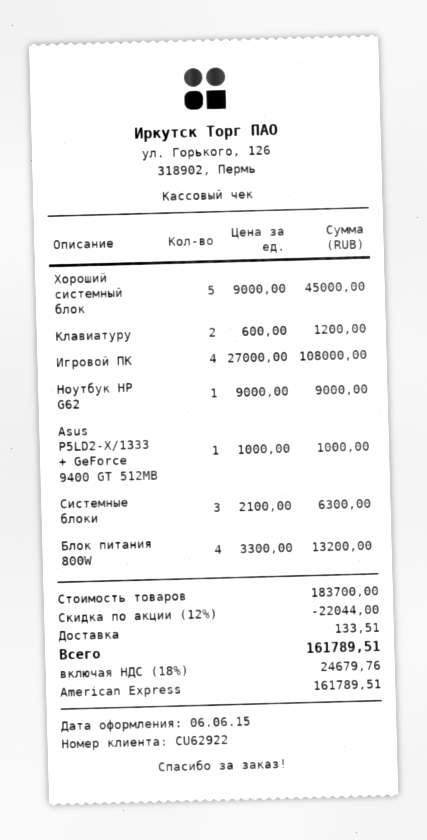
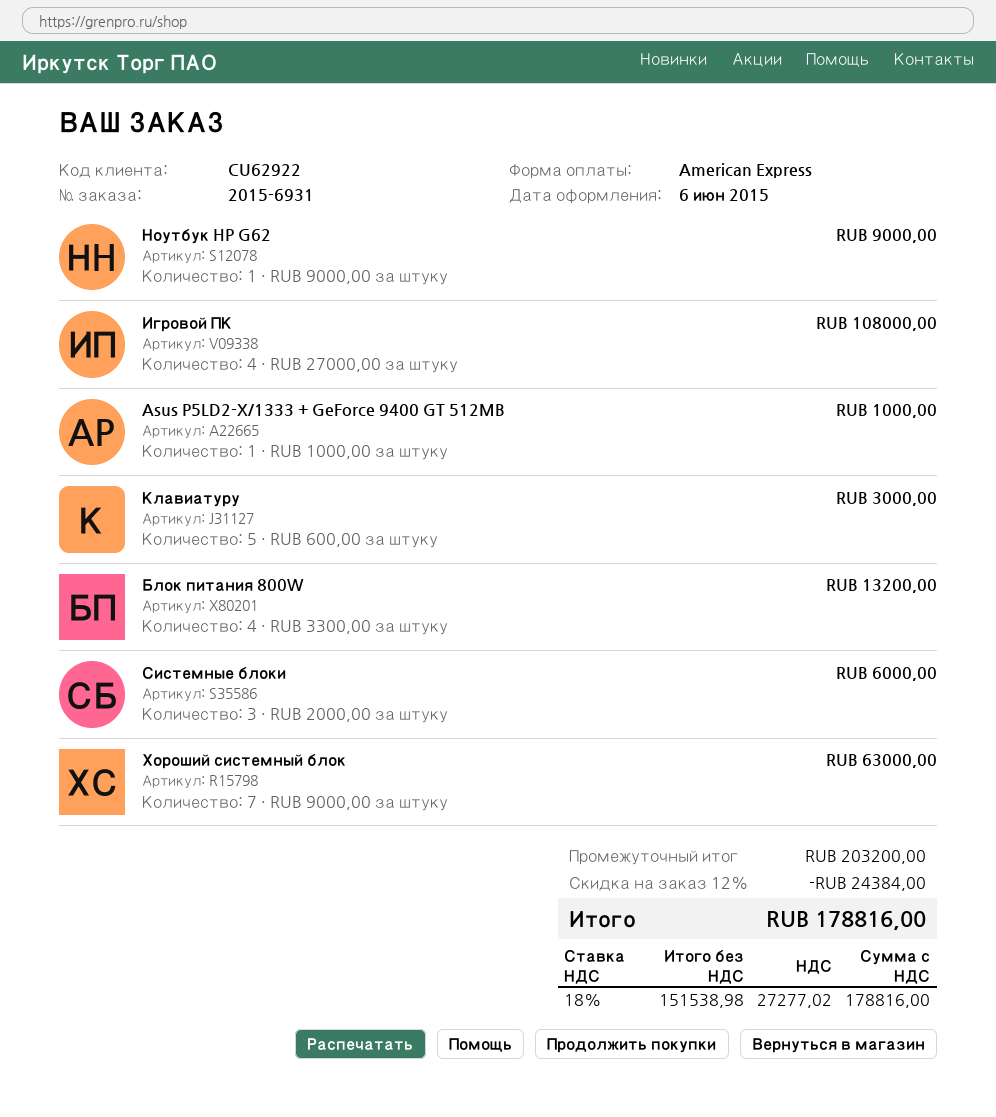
Хороший системный блок: 5 x 9000.00 = 45000.00 -> 7 x 9000.00 = 63000.00
Клавиатуру: 2 x 600.00 = 1200.00 -> 5 x 600.00 = 3000.00
Системные блоки: 3 x 2100.00 = 6300.00 -> 3 x 2000.00 = 6000.00
subtotal: 183700.00 -> 203200.00
discount: 12% = 22044.00 -> 12% = 24384.00
shipping: 133.51 -> none
tax: 18% = 24679.76 -> 18% = 27277.02
total: 161789.51 -> 178816.00

